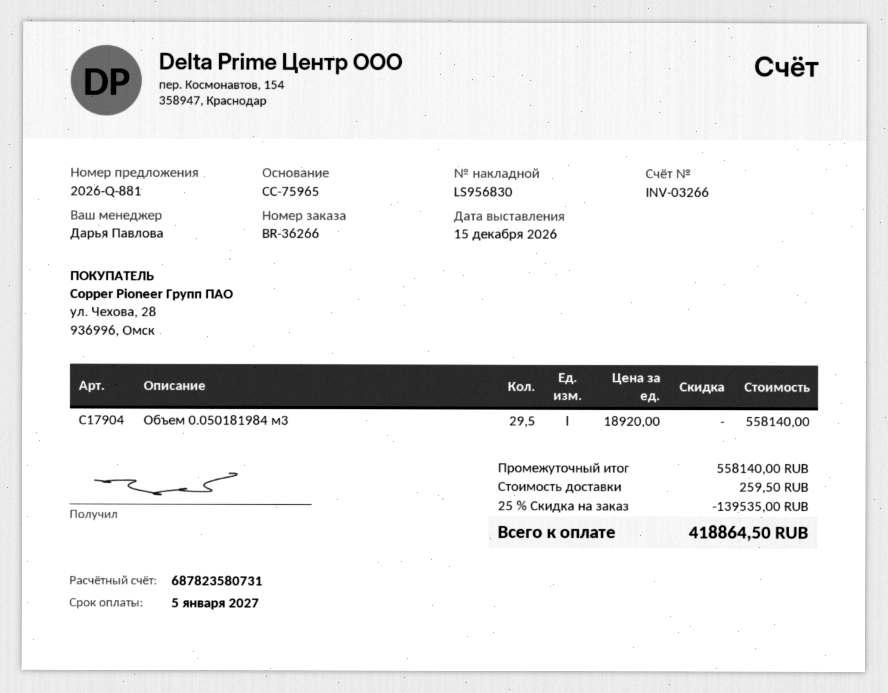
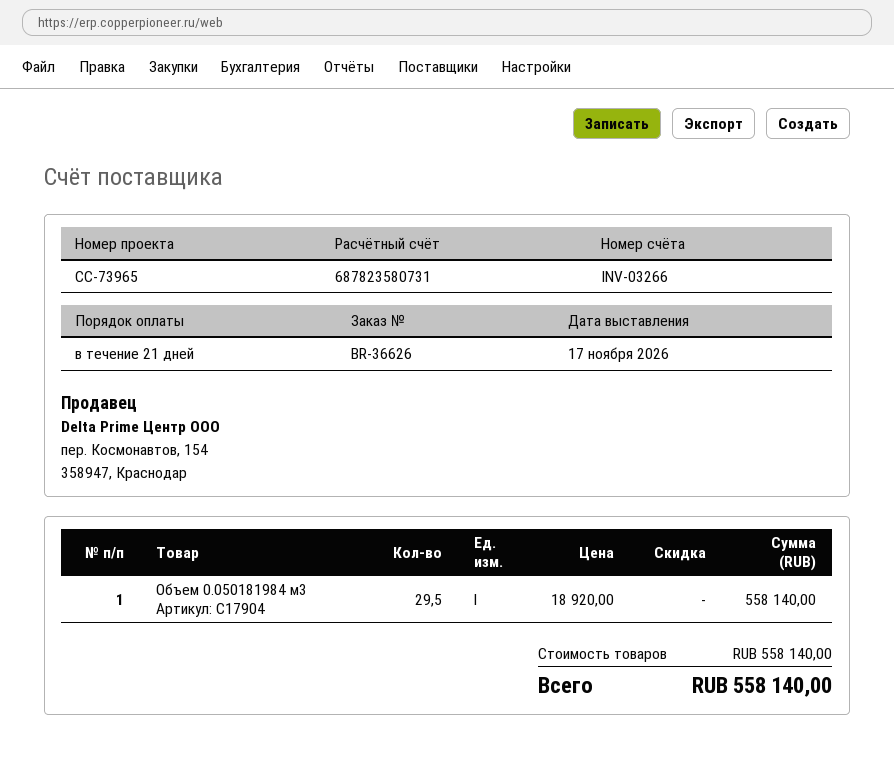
order number: BR-36266 -> BR-36626
invoice date: 2026-12-15 -> 2026-11-17
reference: CC-75965 -> CC-73965
discount: 25% = 139535.00 -> none
shipping: 259.50 -> none
total: 418864.50 -> 558140.00

